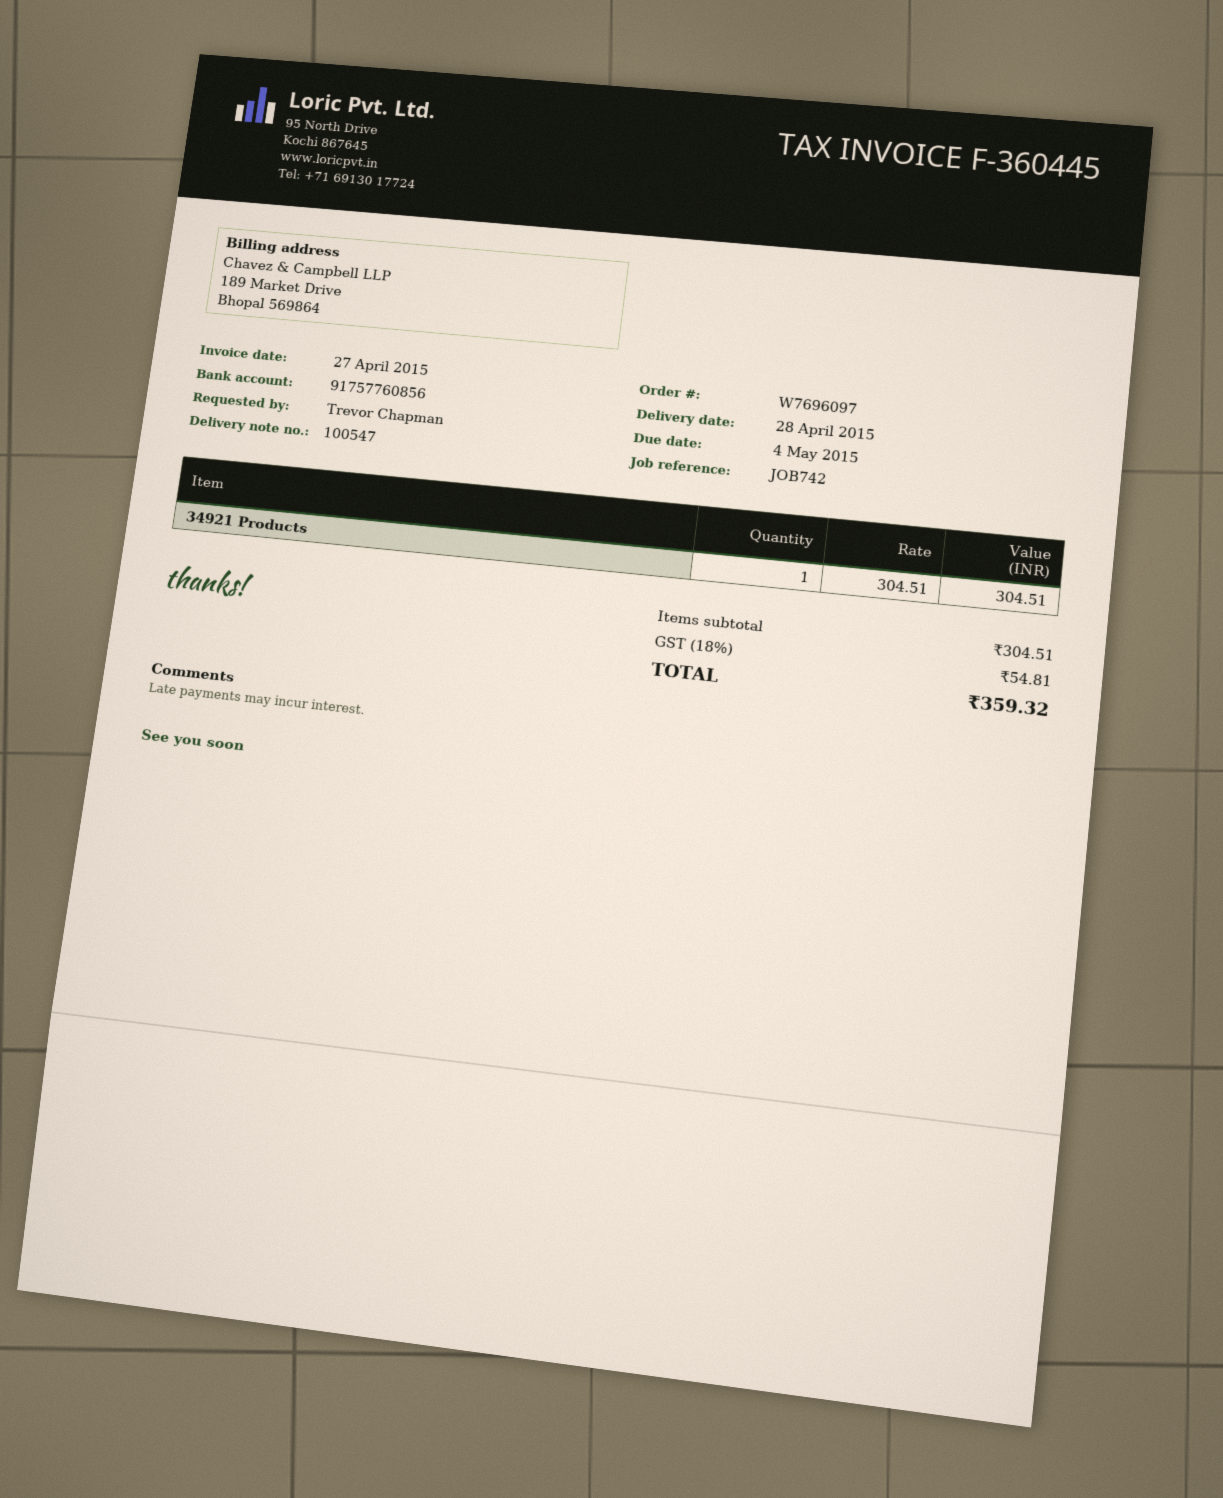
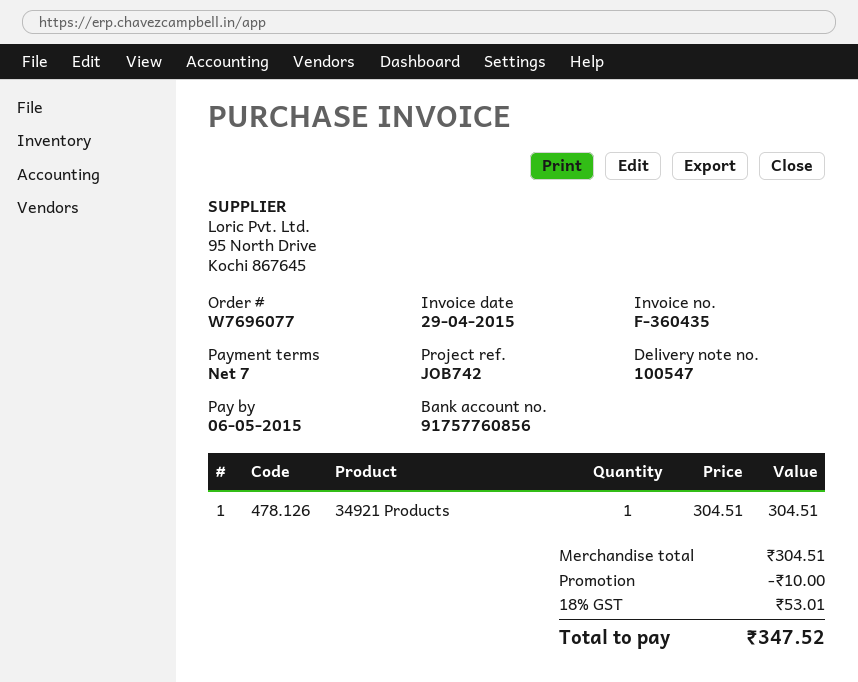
order number: W7696097 -> W7696077
invoice number: F-360445 -> F-360435
invoice date: 2015-04-27 -> 2015-04-29
due date: 2015-05-04 -> 2015-05-06
discount: none -> 10.00
tax: 18% = 54.81 -> 18% = 53.01
total: 359.32 -> 347.52

